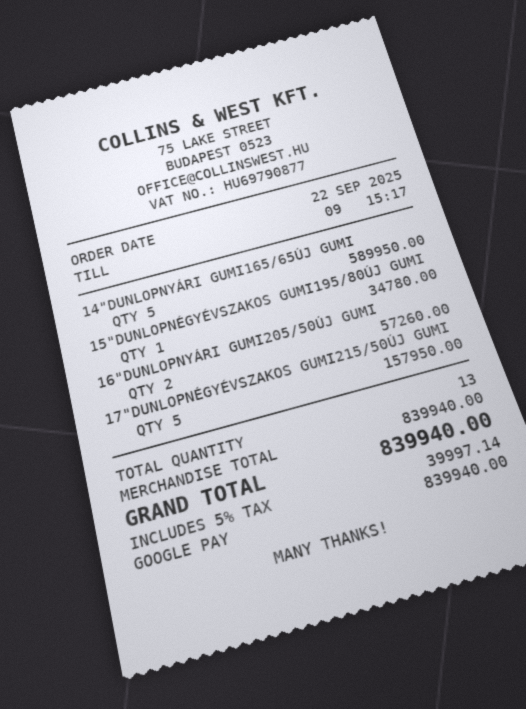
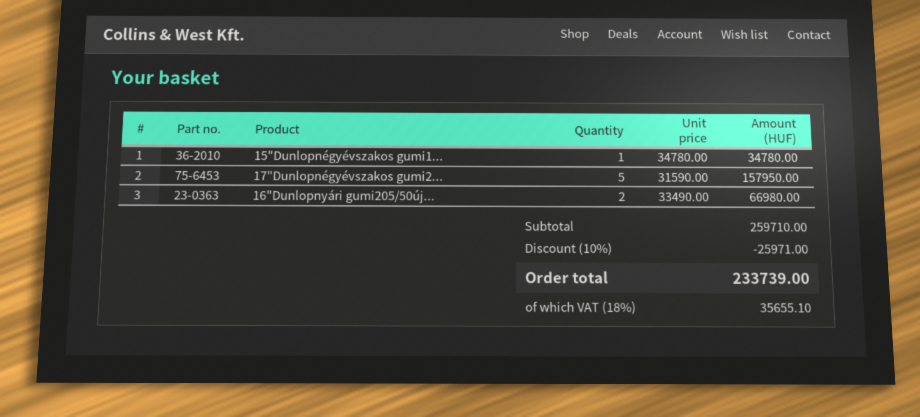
14"DUNLOPNYÁRI GUMI165/65ÚJ GUMI: 5 for 589950.00 -> none
16"DUNLOPNYÁRI GUMI205/50ÚJ GUMI: 2 for 57260.00 -> 2 for 66980.00
subtotal: 839940.00 -> 259710.00
discount: none -> 10% = 25971.00
tax: 5% = 39997.14 -> 18% = 35655.10
total: 839940.00 -> 233739.00

